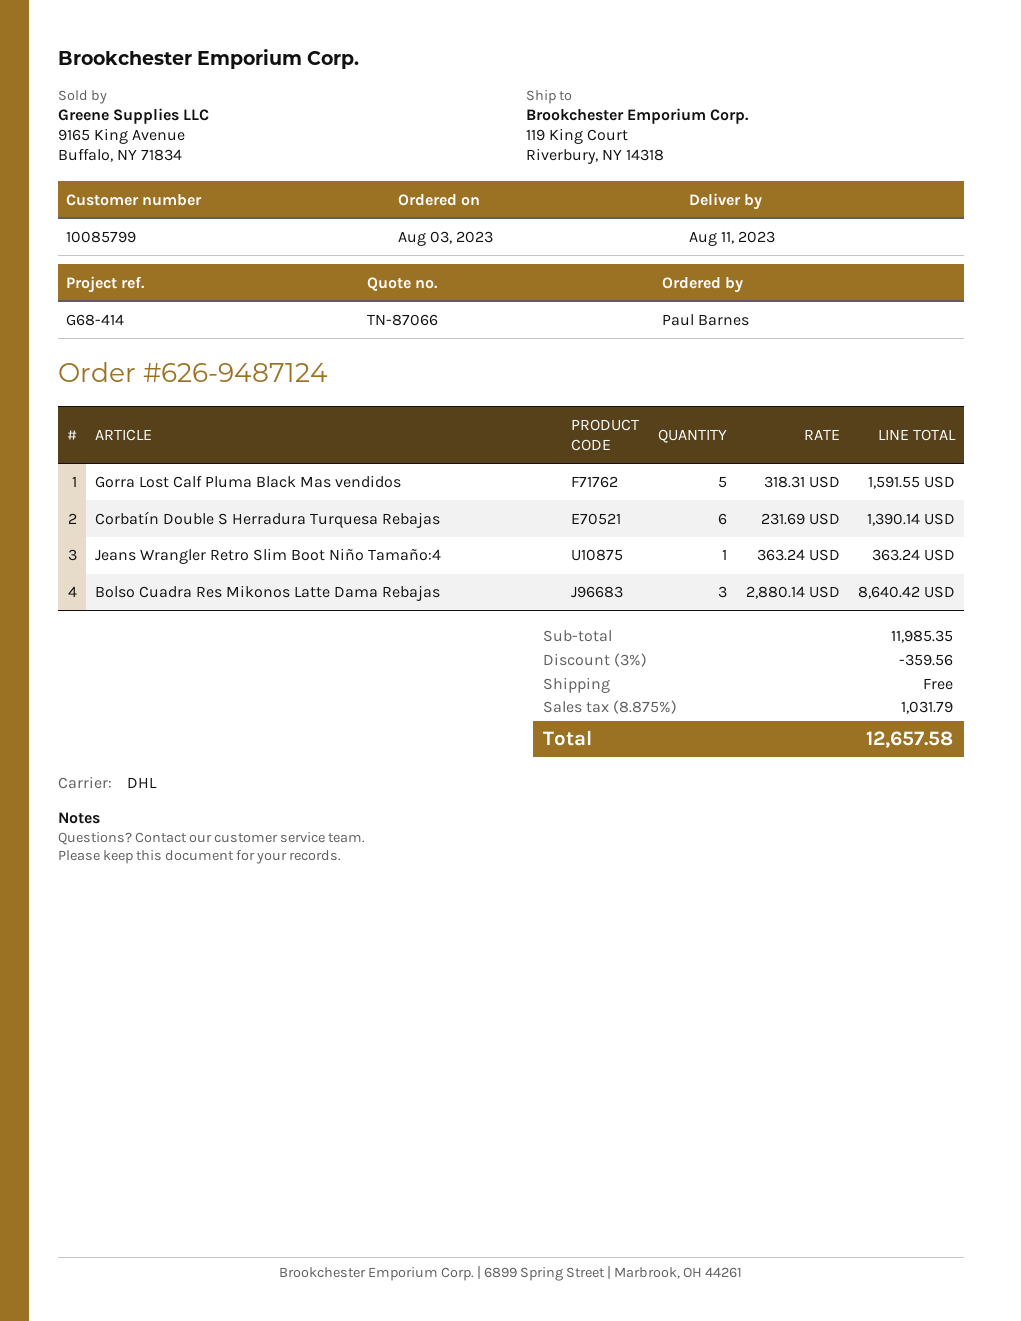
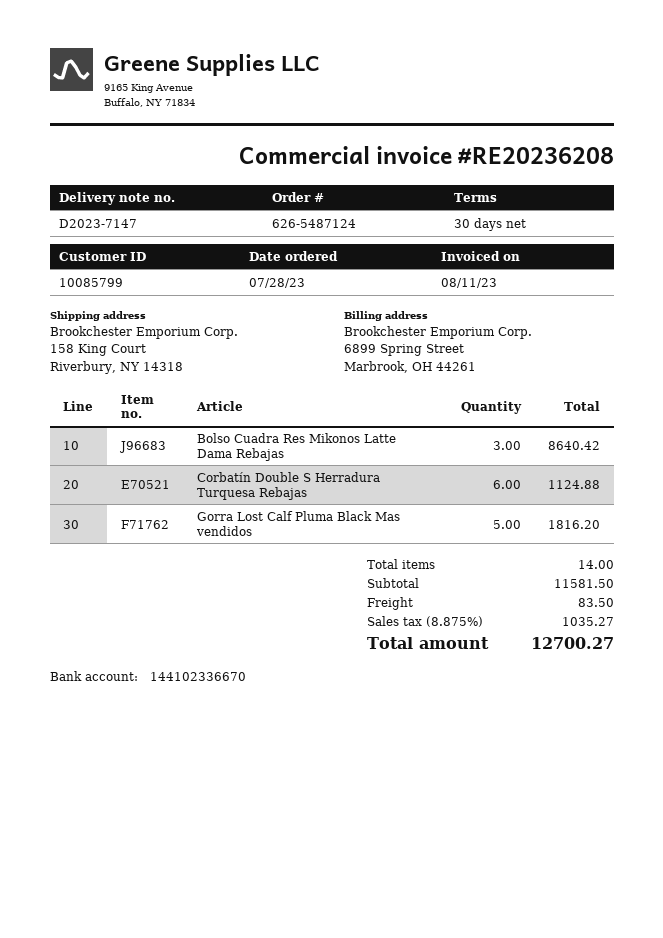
order number: 626-9487124 -> 626-5487124
order date: 2023-08-03 -> 2023-07-28
ship to: 119 King Court, Riverbury, NY 14318 -> 158 King Court, Riverbury, NY 14318
Gorra Lost Calf Pluma Black Mas vendidos: 5 for 1591.55 -> 5 for 1816.20
Corbatín Double S Herradura Turquesa Rebajas: 6 for 1390.14 -> 6 for 1124.88
Jeans Wrangler Retro Slim Boot Niño Tamaño:4: 1 for 363.24 -> none
subtotal: 11985.35 -> 11581.50
discount: 3% = 359.56 -> none
shipping: 0.00 -> 83.50
tax: 8.875% = 1031.79 -> 8.875% = 1035.27
total: 12657.58 -> 12700.27

